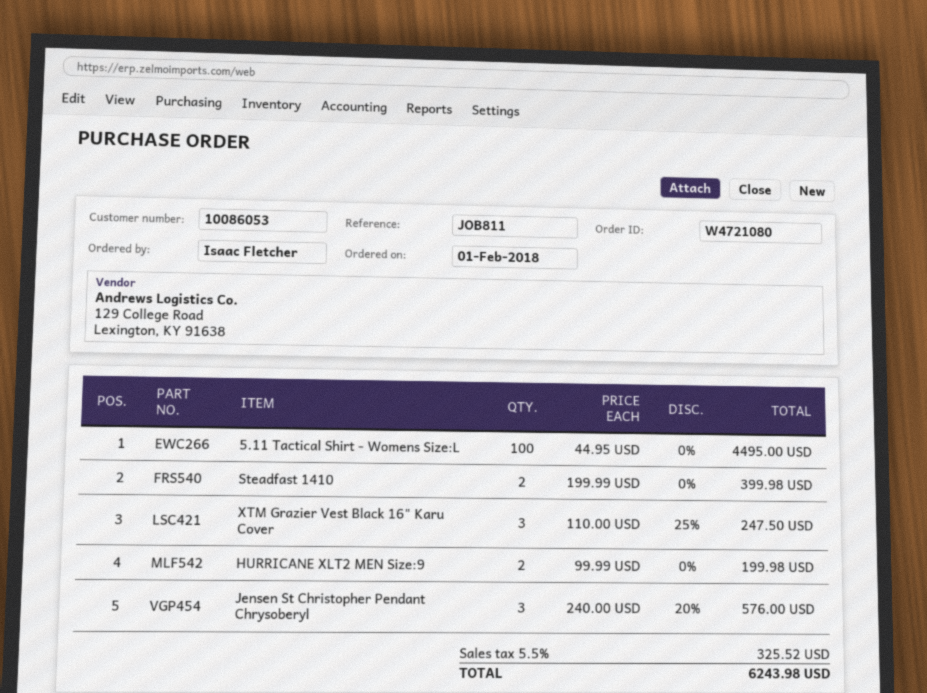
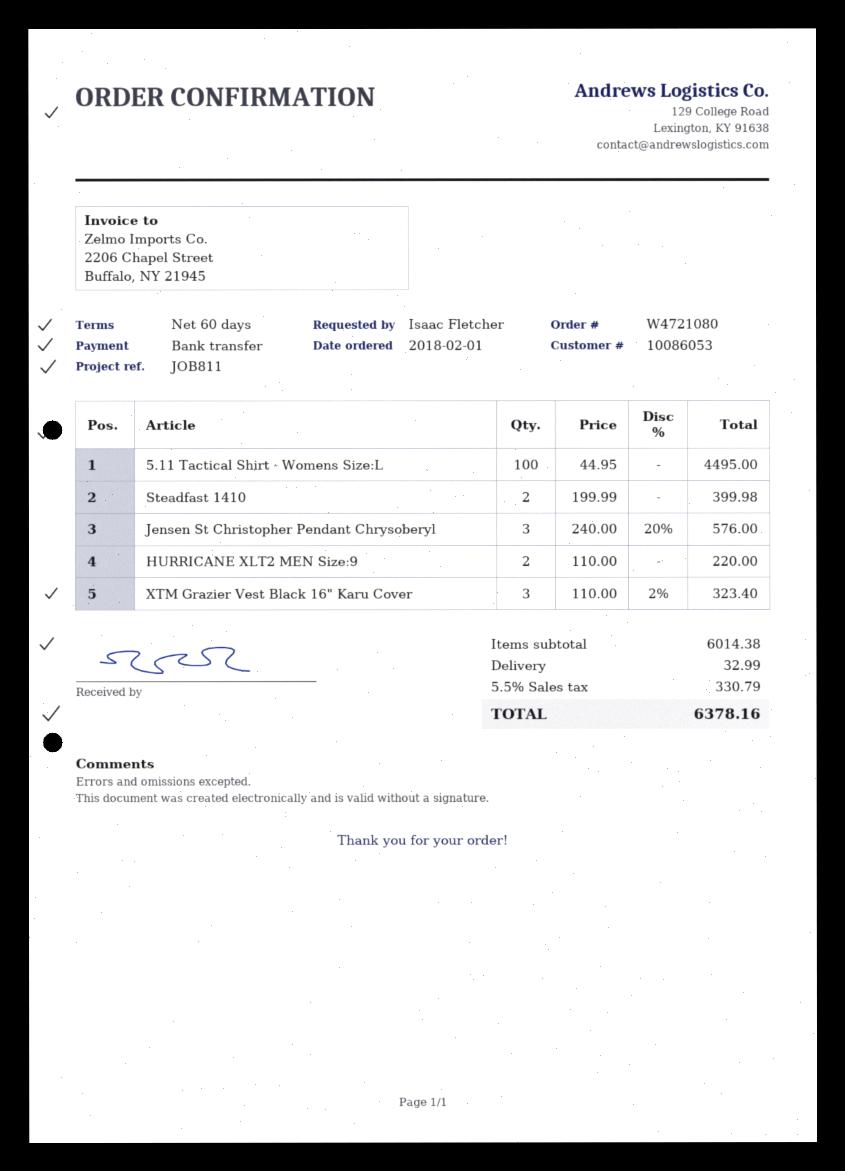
XTM Grazier Vest Black 16" Karu Cover: 3 x 110.00 - 25% = 247.50 -> 3 x 110.00 - 2% = 323.40
HURRICANE XLT2 MEN Size:9: 2 x 99.99 = 199.98 -> 2 x 110.00 = 220.00
shipping: none -> 32.99
tax: 5.5% = 325.52 -> 5.5% = 330.79
total: 6243.98 -> 6378.16

